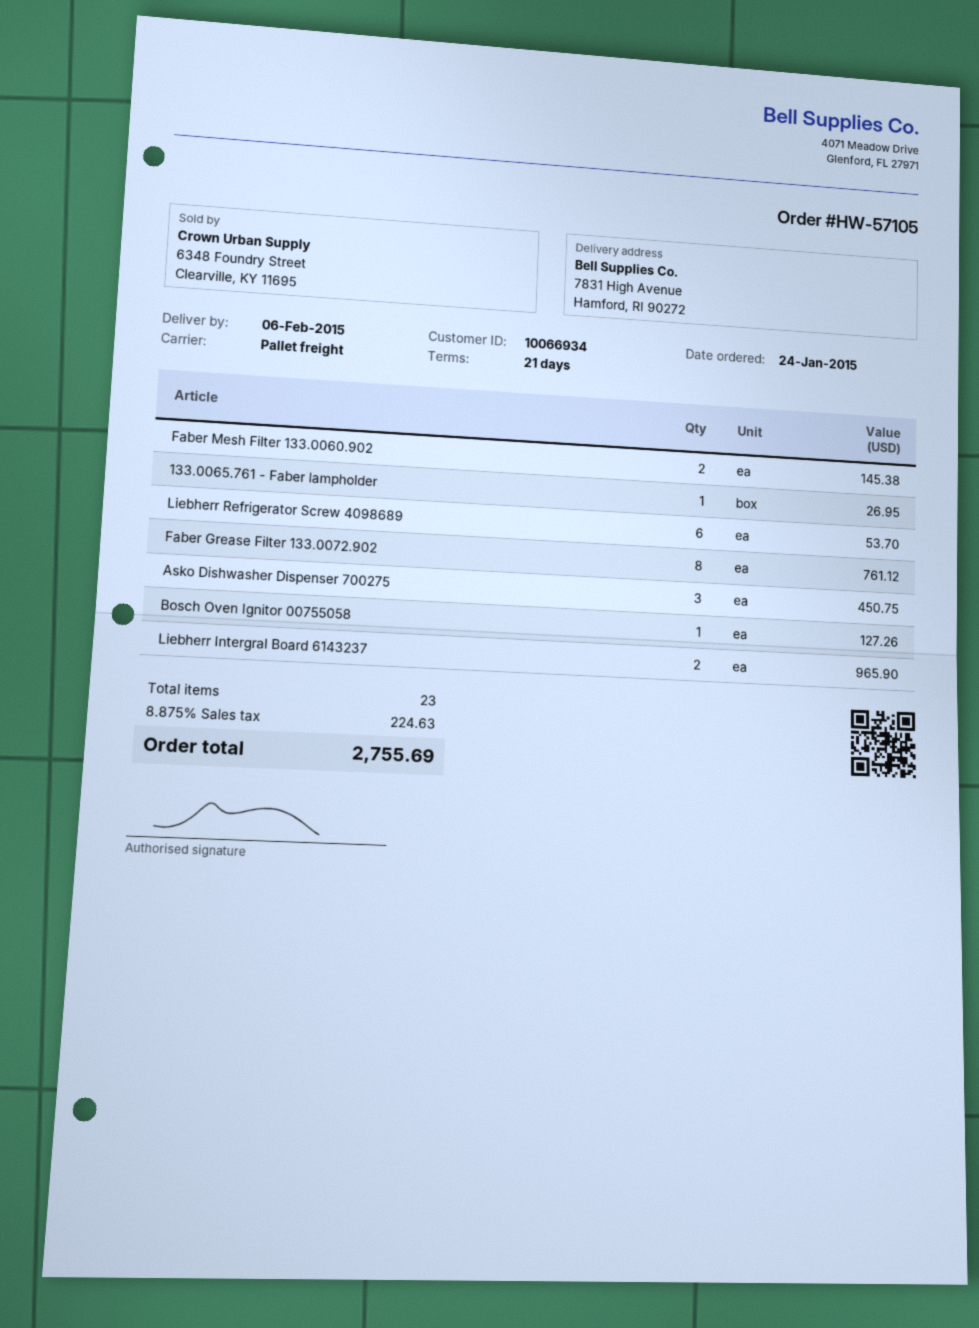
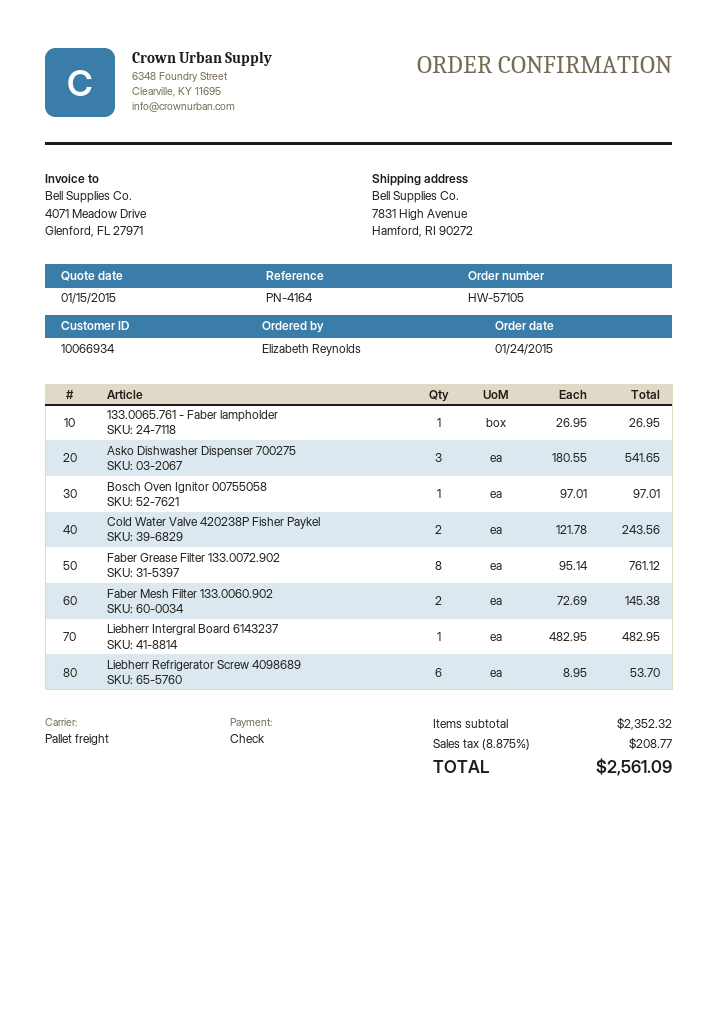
Asko Dishwasher Dispenser 700275: 3 for 450.75 -> 3 for 541.65
Bosch Oven Ignitor 00755058: 1 for 127.26 -> 1 for 97.01
Liebherr Intergral Board 6143237: 2 for 965.90 -> 1 for 482.95
Cold Water Valve 420238P Fisher Paykel: none -> 2 for 243.56
tax: 8.875% = 224.63 -> 8.875% = 208.77
total: 2755.69 -> 2561.09

